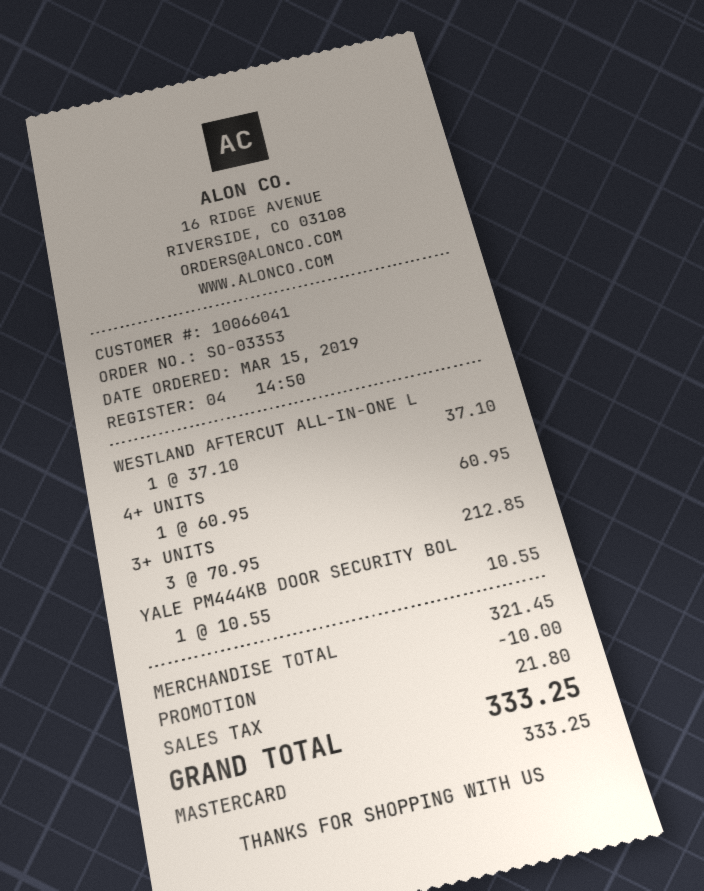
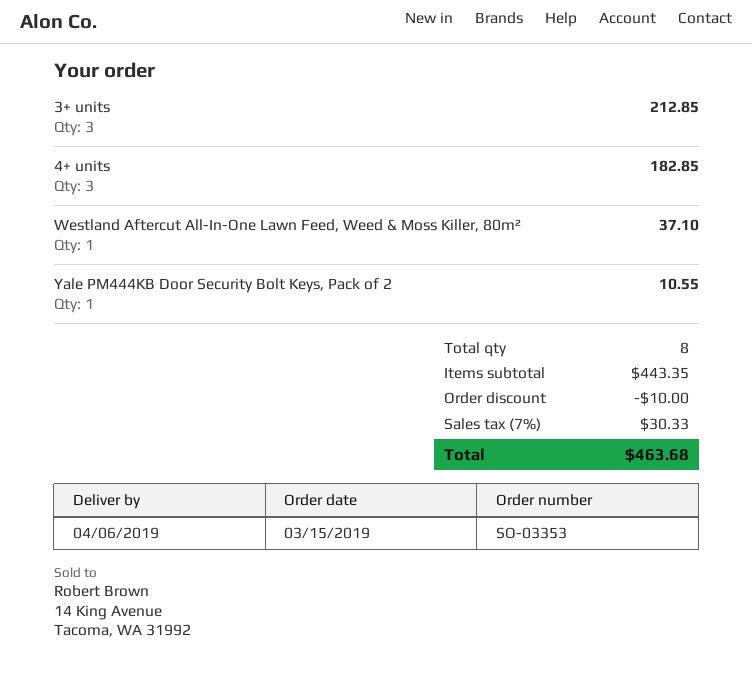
4+ UNITS: 1 for 60.95 -> 3 for 182.85
subtotal: 321.45 -> 443.35
tax: 21.80 -> 30.33
total: 333.25 -> 463.68

